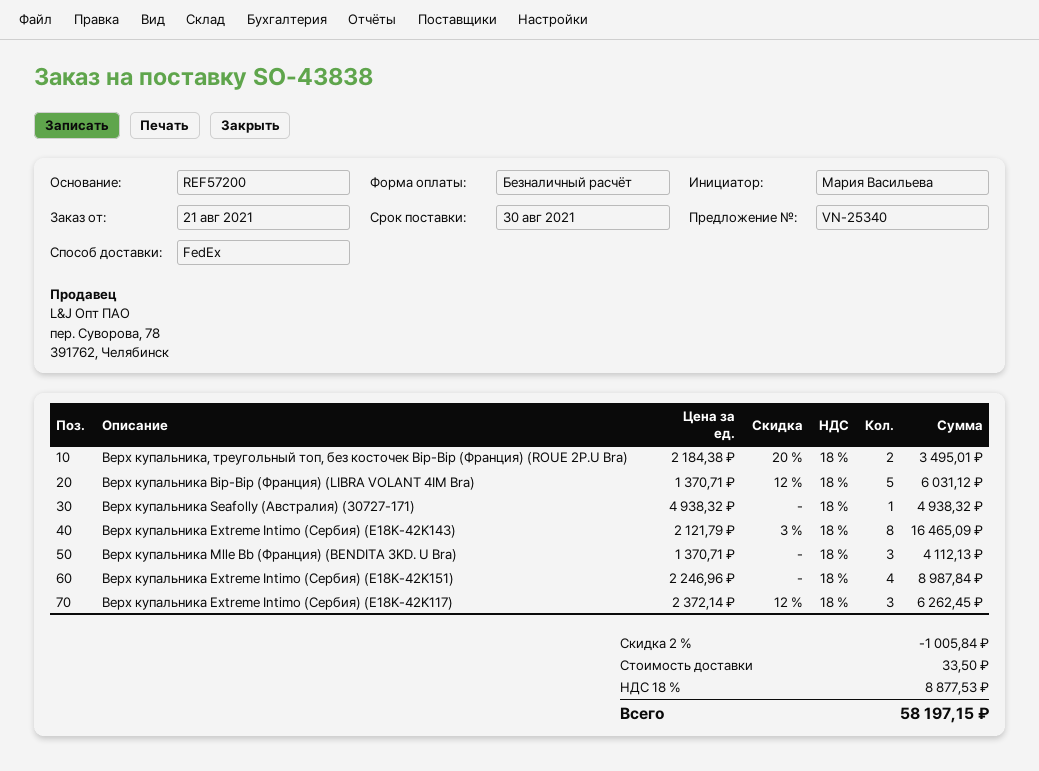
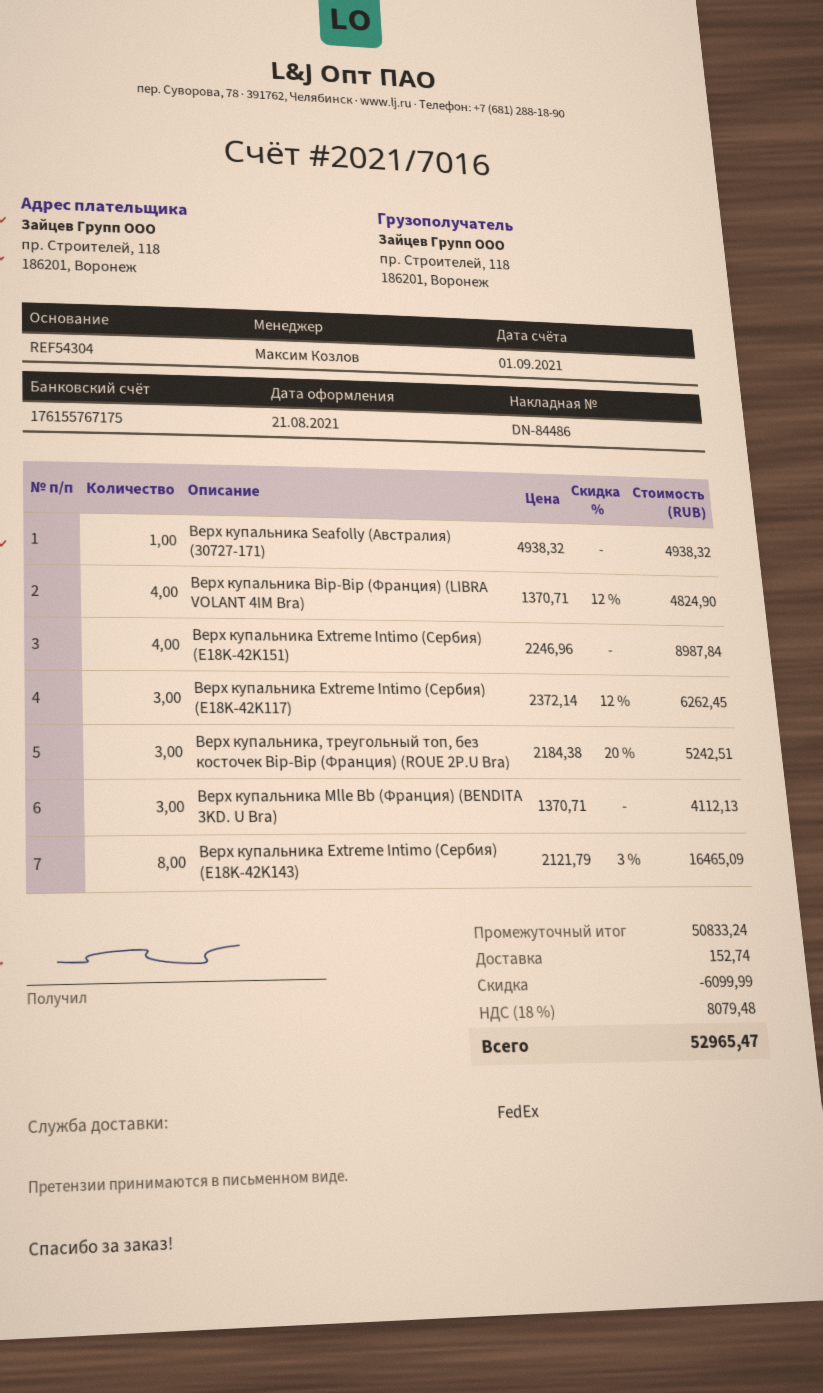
reference: REF57200 -> REF54304
Верх купальника, треугольный топ, без косточек Bip-Bip (Франция) (ROUE 2P.U Bra): 2 x 2184.38 - 20% = 3495.01 -> 3 x 2184.38 - 20% = 5242.51
Верх купальника Bip-Bip (Франция) (LIBRA VOLANT 4IM Bra): 5 x 1370.71 - 12% = 6031.12 -> 4 x 1370.71 - 12% = 4824.90
discount: 1005.84 -> 6099.99
shipping: 33.50 -> 152.74
tax: 18% = 8877.53 -> 18% = 8079.48
total: 58197.15 -> 52965.47

